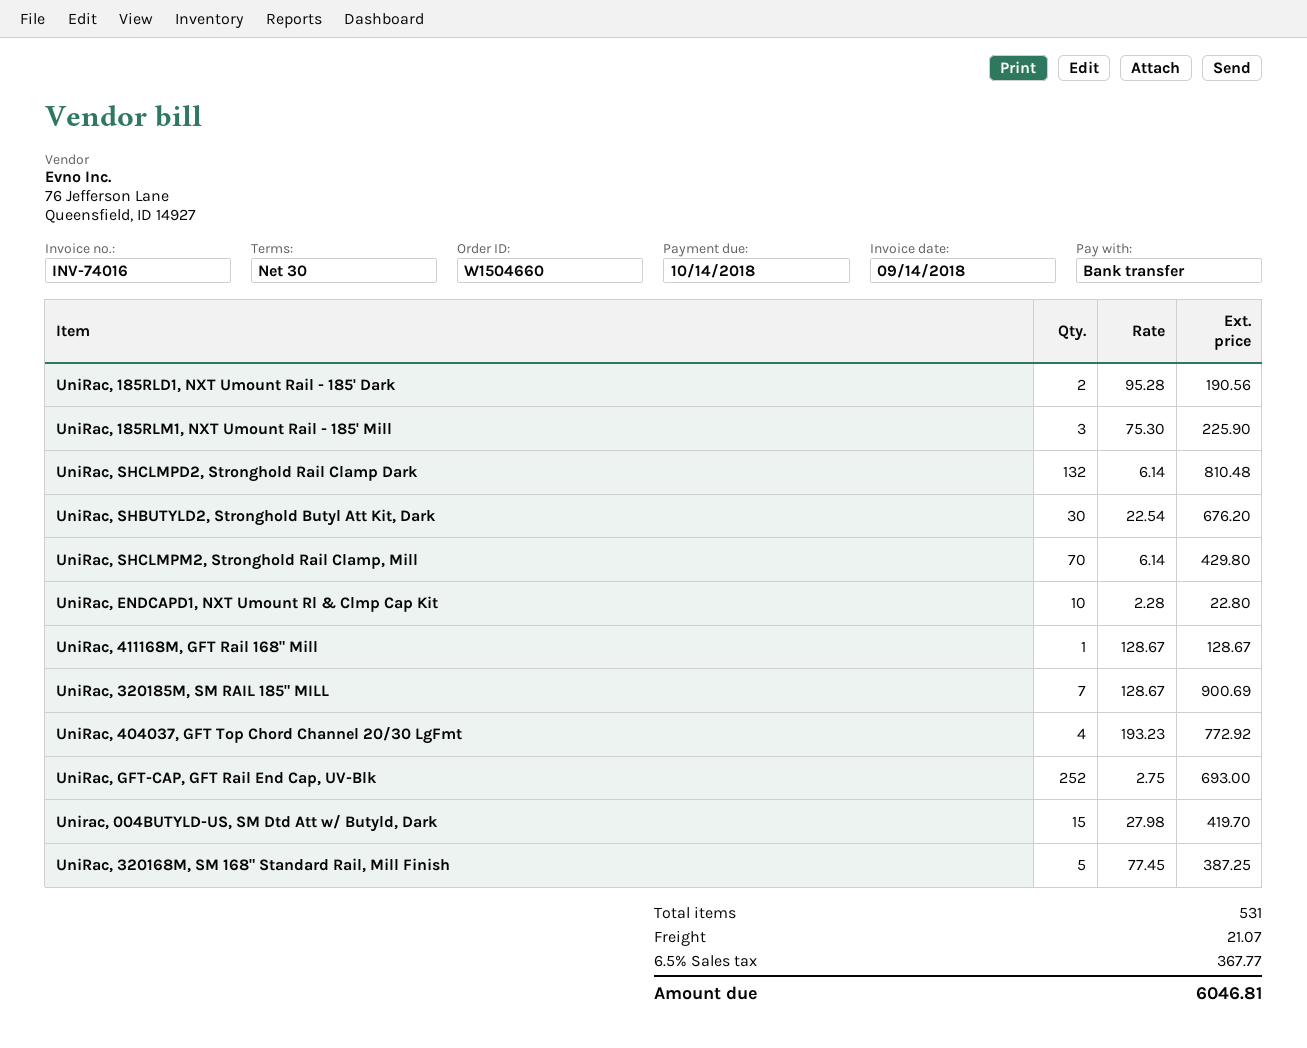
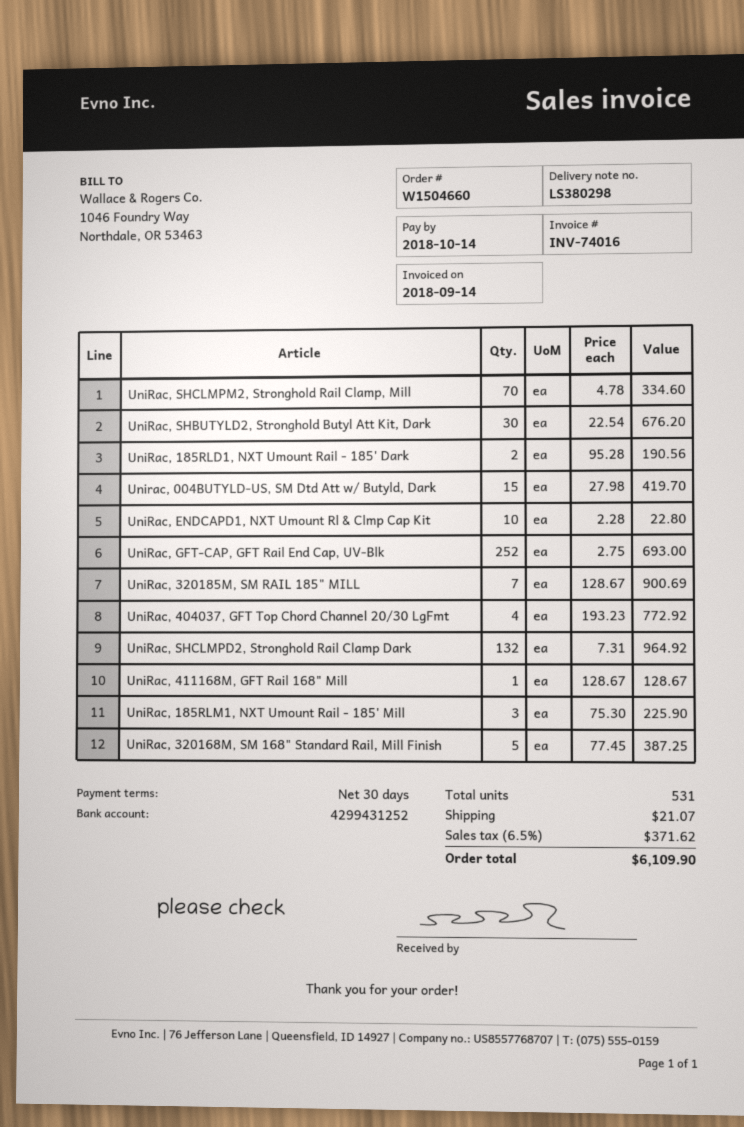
UniRac, SHCLMPD2, Stronghold Rail Clamp Dark: 132 x 6.14 = 810.48 -> 132 x 7.31 = 964.92
UniRac, SHCLMPM2, Stronghold Rail Clamp, Mill: 70 x 6.14 = 429.80 -> 70 x 4.78 = 334.60
tax: 6.5% = 367.77 -> 6.5% = 371.62
total: 6046.81 -> 6109.90

